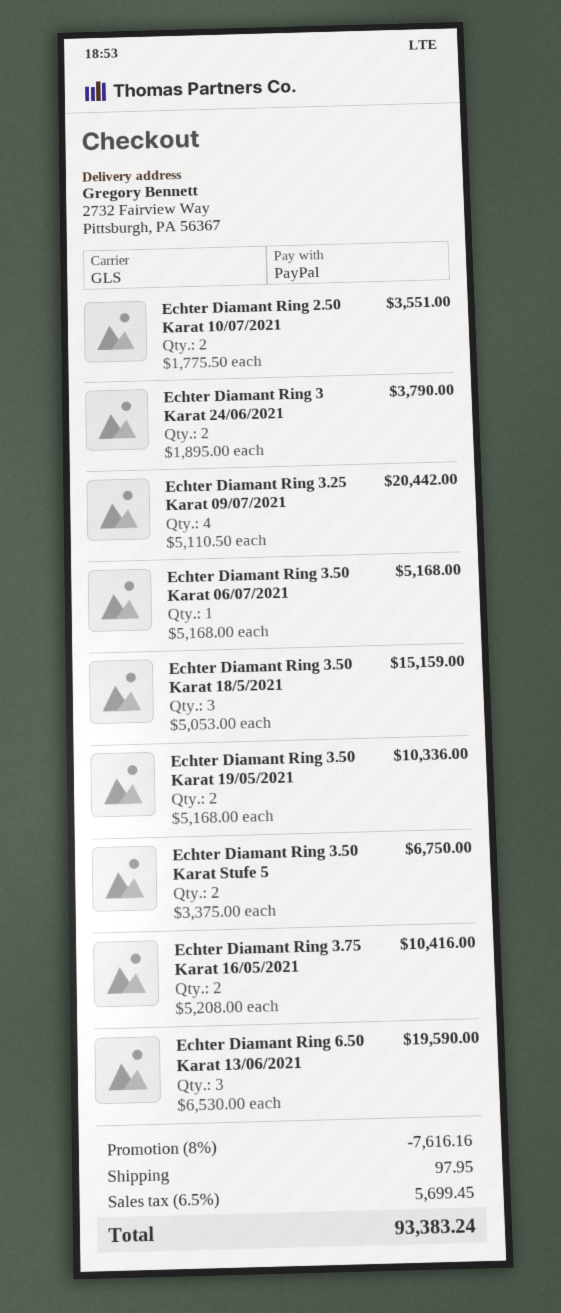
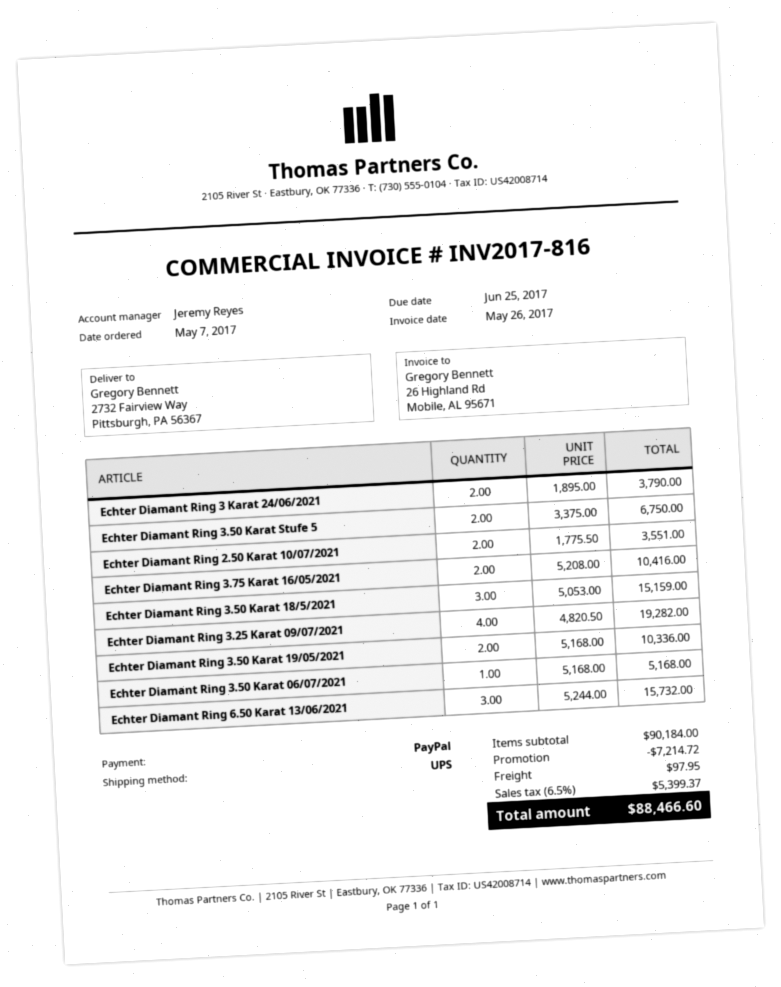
shipping method: GLS -> UPS
Echter Diamant Ring 3.25 Karat 09/07/2021: 4 x 5110.50 = 20442.00 -> 4 x 4820.50 = 19282.00
Echter Diamant Ring 6.50 Karat 13/06/2021: 3 x 6530.00 = 19590.00 -> 3 x 5244.00 = 15732.00
discount: 7616.16 -> 7214.72
tax: 6.5% = 5699.45 -> 6.5% = 5399.37
total: 93383.24 -> 88466.60

